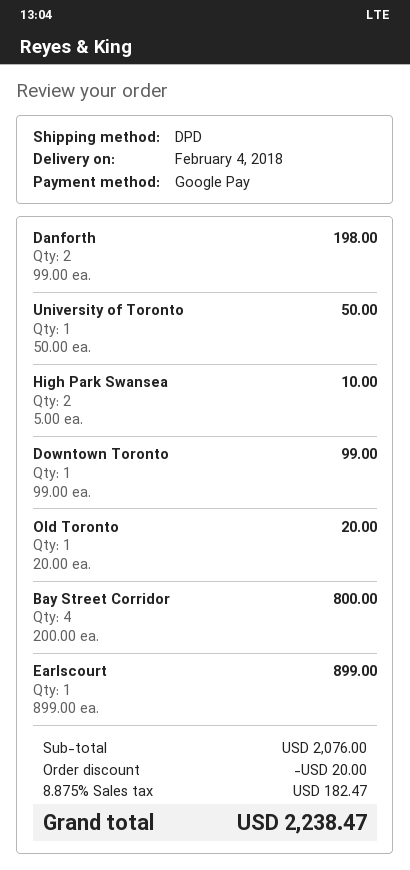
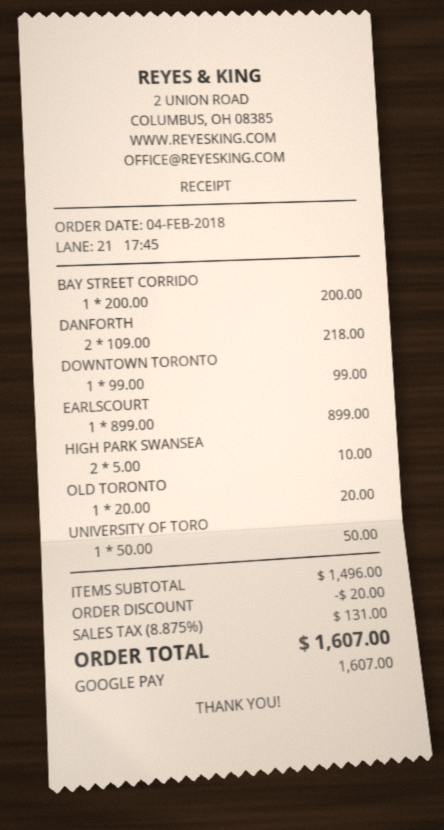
Danforth: 2 x 99.00 = 198.00 -> 2 x 109.00 = 218.00
Bay Street Corridor: 4 x 200.00 = 800.00 -> 1 x 200.00 = 200.00
subtotal: 2076.00 -> 1496.00
tax: 8.875% = 182.47 -> 8.875% = 131.00
total: 2238.47 -> 1607.00

